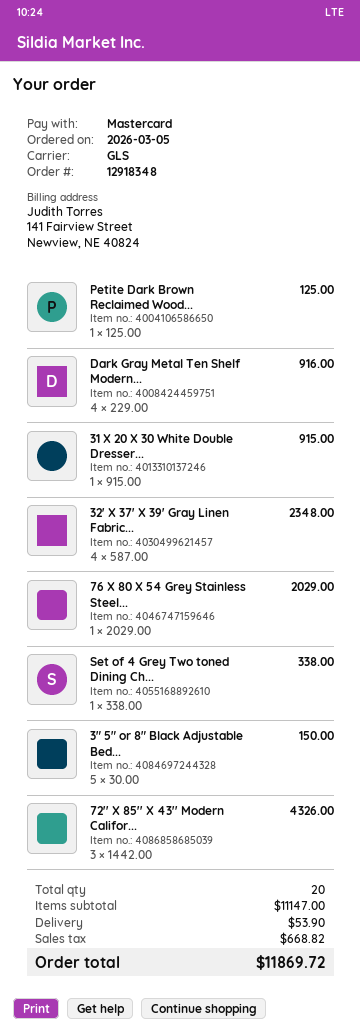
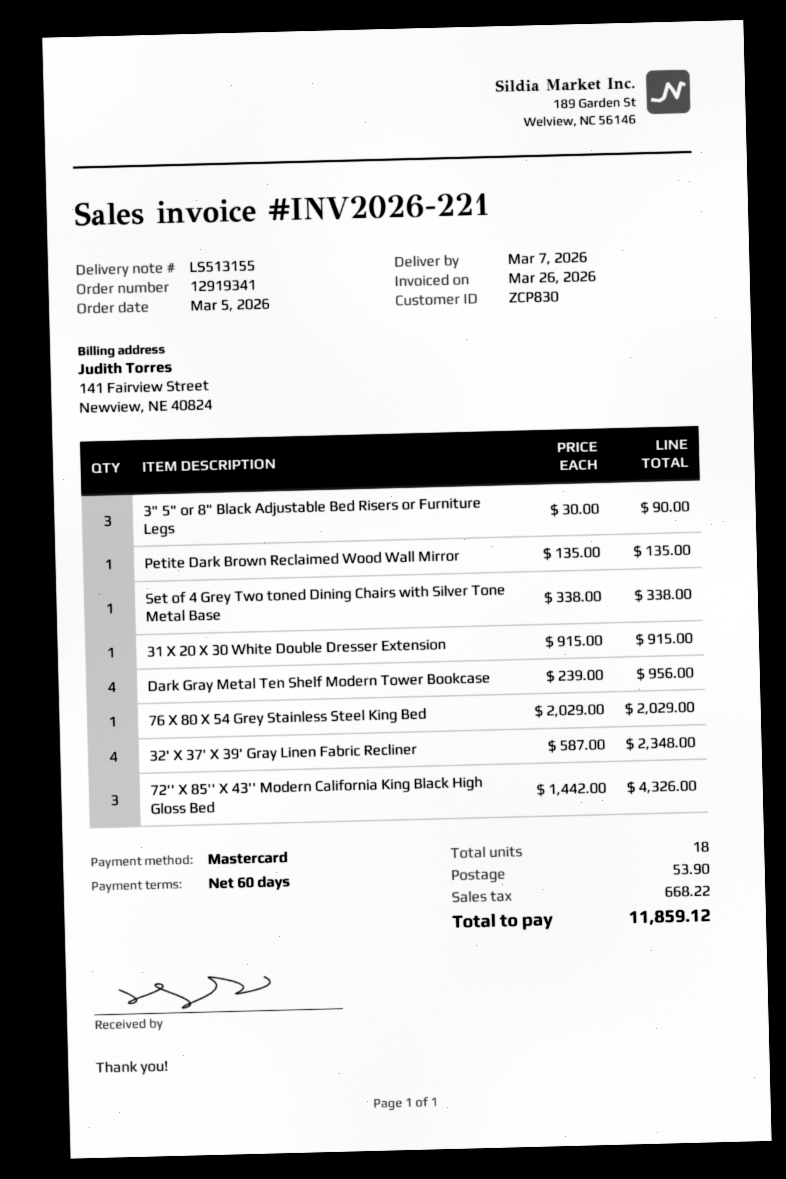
order number: 12918348 -> 12919341
Petite Dark Brown Reclaimed Wood...: 1 x 125.00 = 125.00 -> 1 x 135.00 = 135.00
Dark Gray Metal Ten Shelf Modern...: 4 x 229.00 = 916.00 -> 4 x 239.00 = 956.00
3" 5" or 8" Black Adjustable Bed...: 5 x 30.00 = 150.00 -> 3 x 30.00 = 90.00
total quantity: 20 -> 18
tax: 668.82 -> 668.22
total: 11869.72 -> 11859.12

